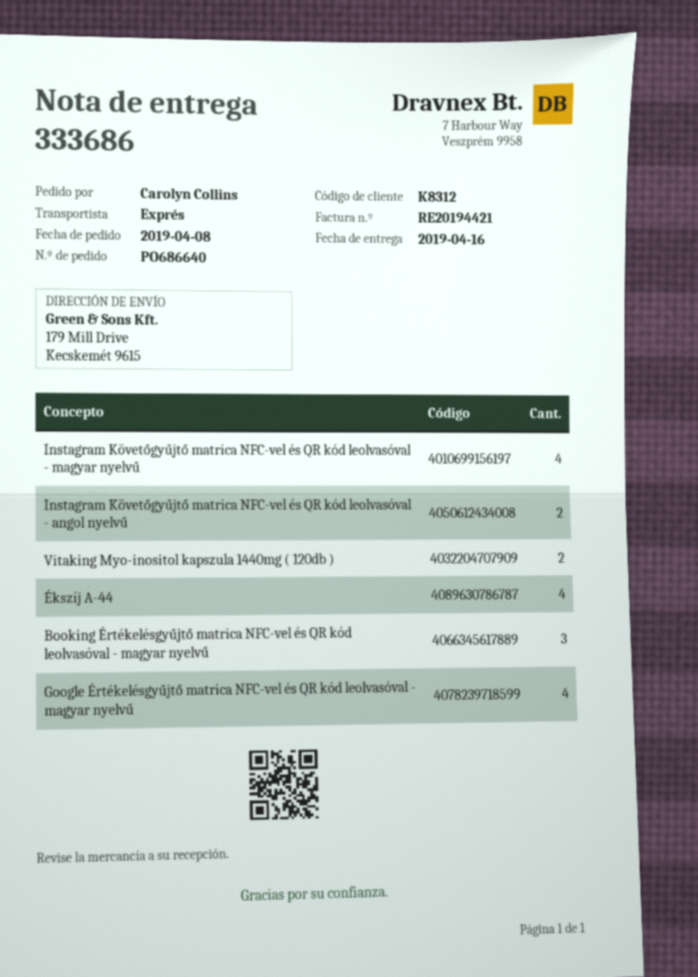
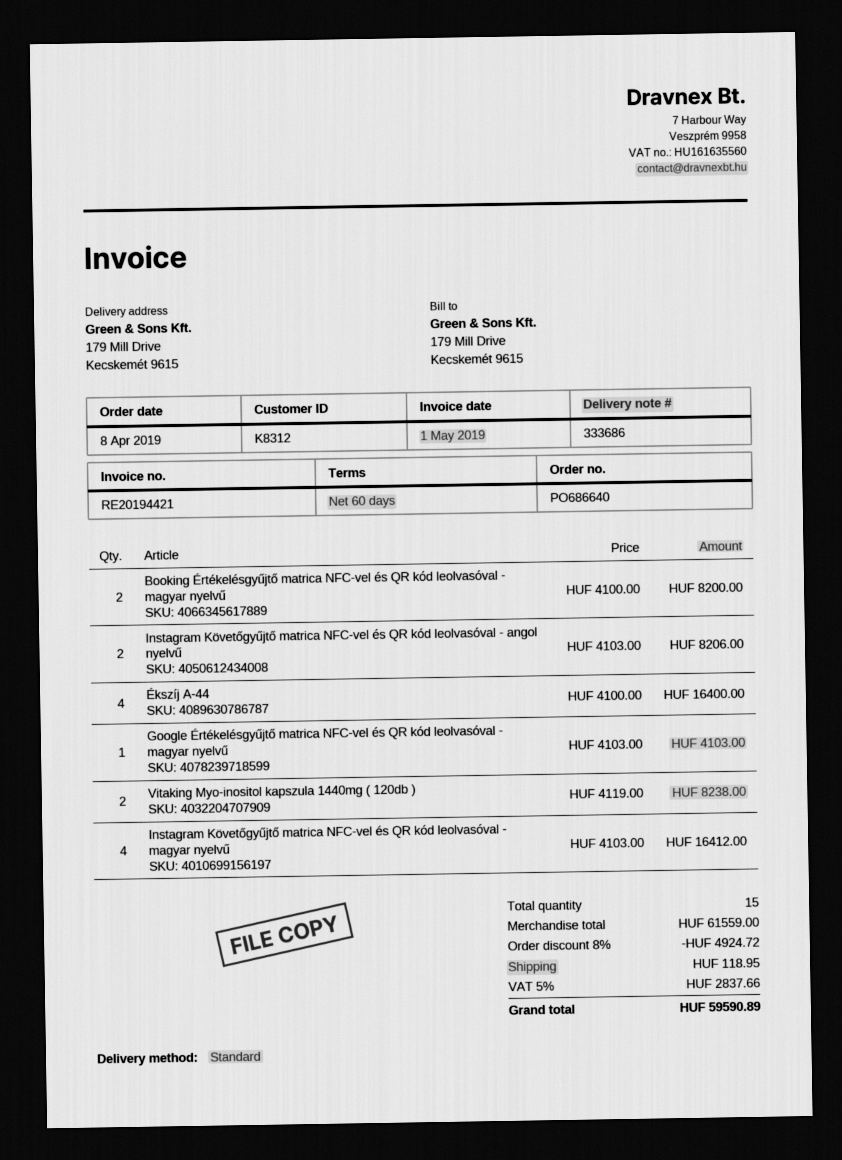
shipping method: express -> standard
Booking Értékelésgyűjtő matrica NFC-vel és QR kód leolvasóval - magyar nyelvű: 3 -> 2
Google Értékelésgyűjtő matrica NFC-vel és QR kód leolvasóval - magyar nyelvű: 4 -> 1

